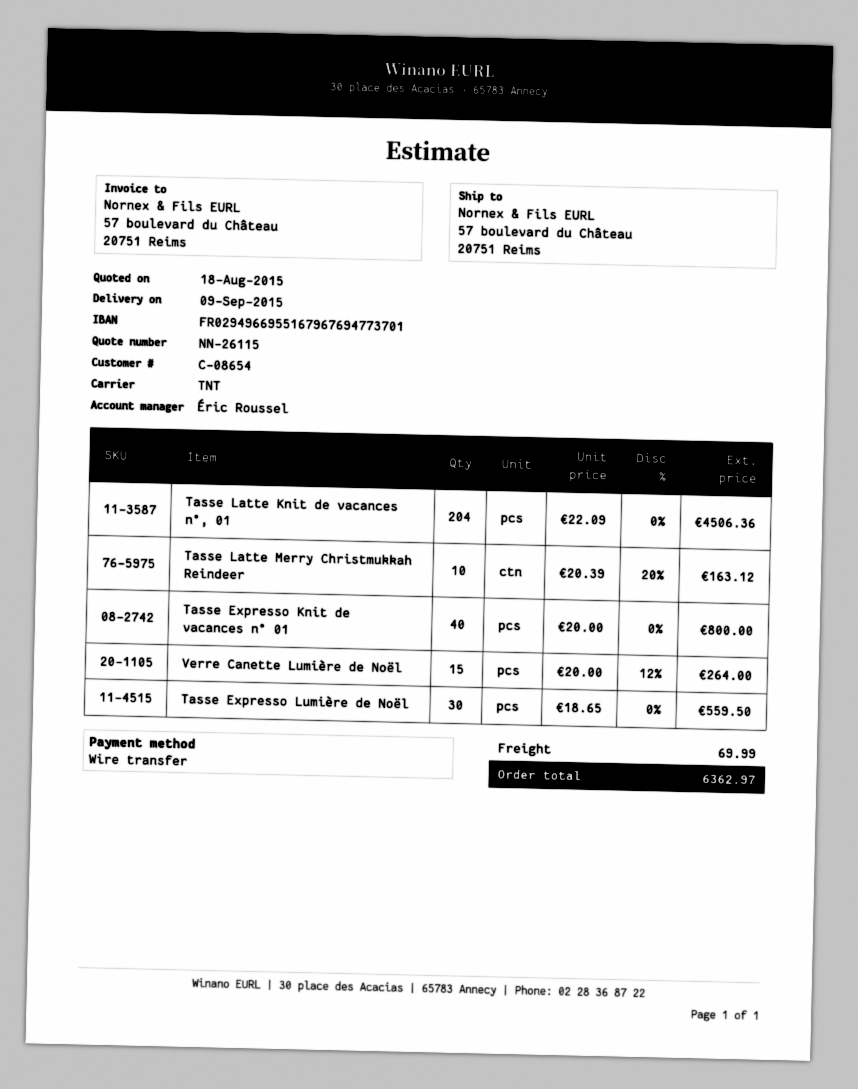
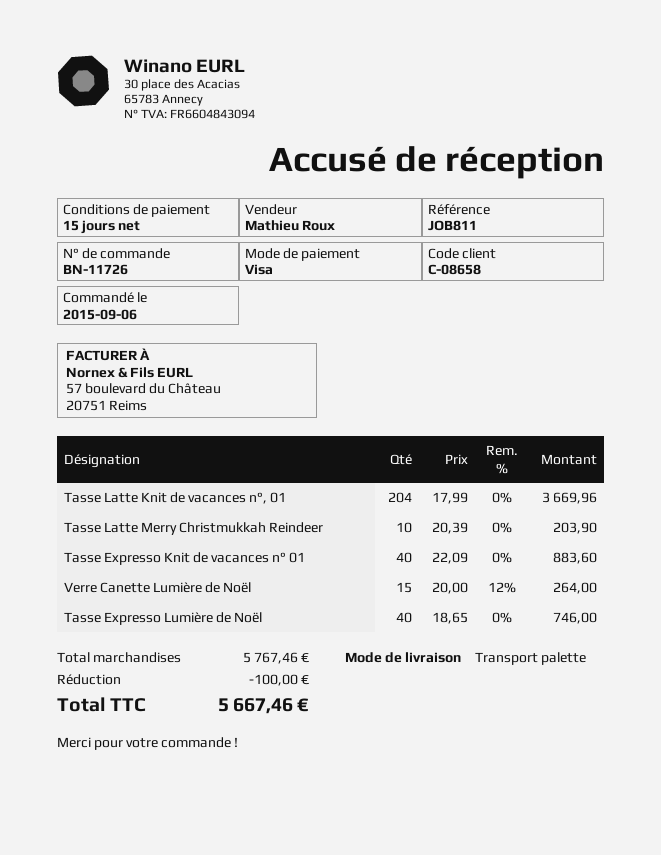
customer number: C-08654 -> C-08658
sales rep: Éric Roussel -> Mathieu Roux
payment method: bank transfer -> Visa
shipping method: TNT -> pallet freight
Tasse Latte Knit de vacances n°, 01: 204 x 22.09 = 4506.36 -> 204 x 17.99 = 3669.96
Tasse Latte Merry Christmukkah Reindeer: 10 x 20.39 - 20% = 163.12 -> 10 x 20.39 = 203.90
Tasse Expresso Knit de vacances n° 01: 40 x 20.00 = 800.00 -> 40 x 22.09 = 883.60
Tasse Expresso Lumière de Noël: 30 x 18.65 = 559.50 -> 40 x 18.65 = 746.00
discount: none -> 100.00
shipping: 69.99 -> none
total: 6362.97 -> 5667.46

